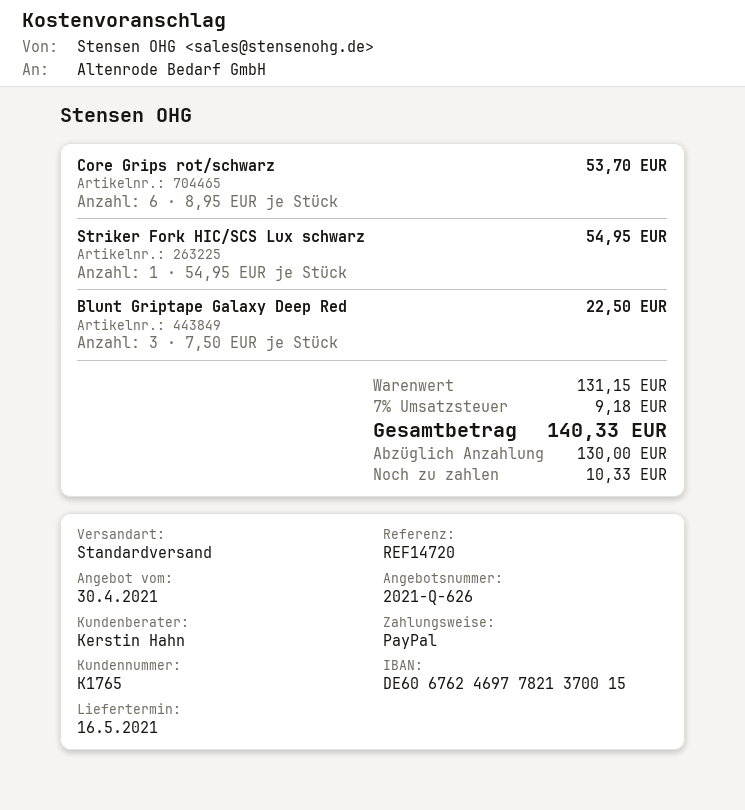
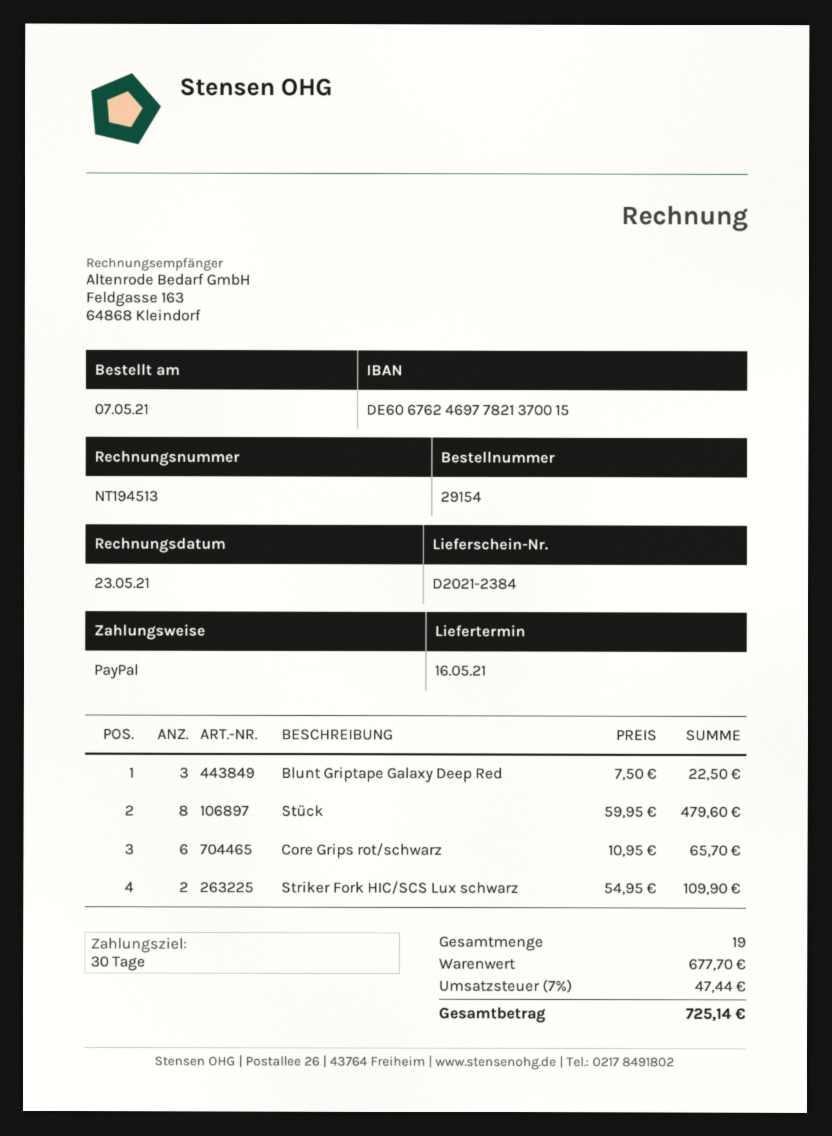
Core Grips rot/schwarz: 6 x 8.95 = 53.70 -> 6 x 10.95 = 65.70
Striker Fork HIC/SCS Lux schwarz: 1 x 54.95 = 54.95 -> 2 x 54.95 = 109.90
Stück: none -> 8 x 59.95 = 479.60
subtotal: 131.15 -> 677.70
tax: 7% = 9.18 -> 7% = 47.44
total: 140.33 -> 725.14

